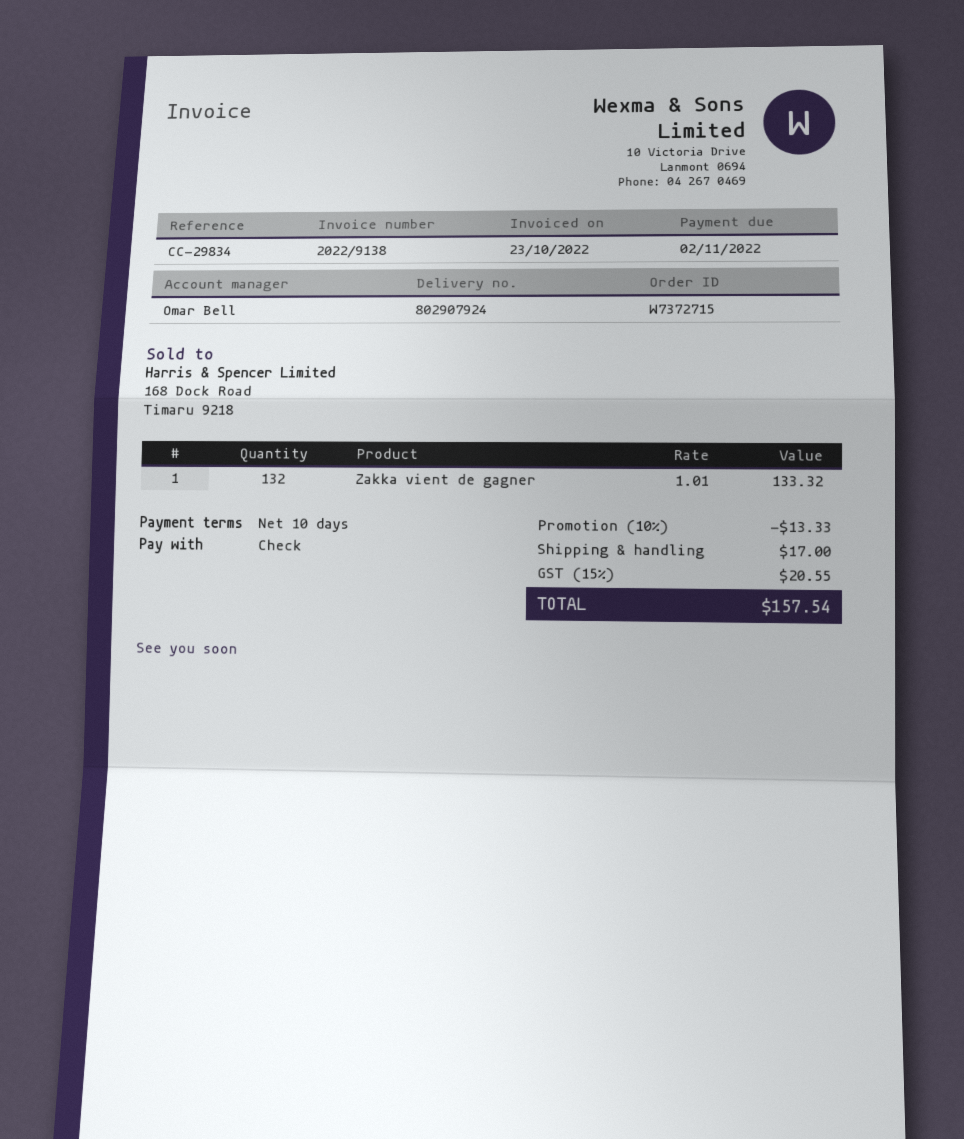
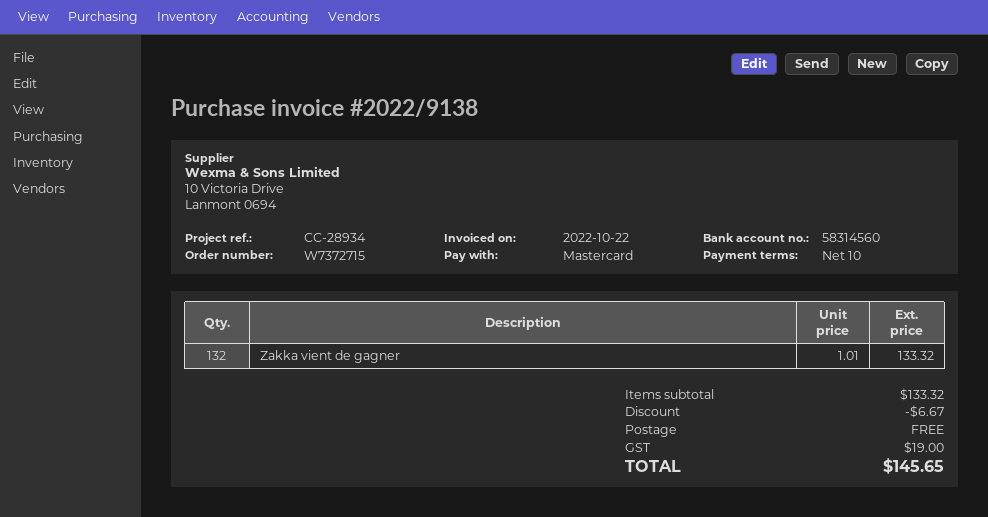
invoice date: 2022-10-23 -> 2022-10-22
reference: CC-29834 -> CC-28934
payment method: cheque -> Mastercard
discount: 13.33 -> 6.67
shipping: 17.00 -> 0.00
tax: 20.55 -> 19.00
total: 157.54 -> 145.65

